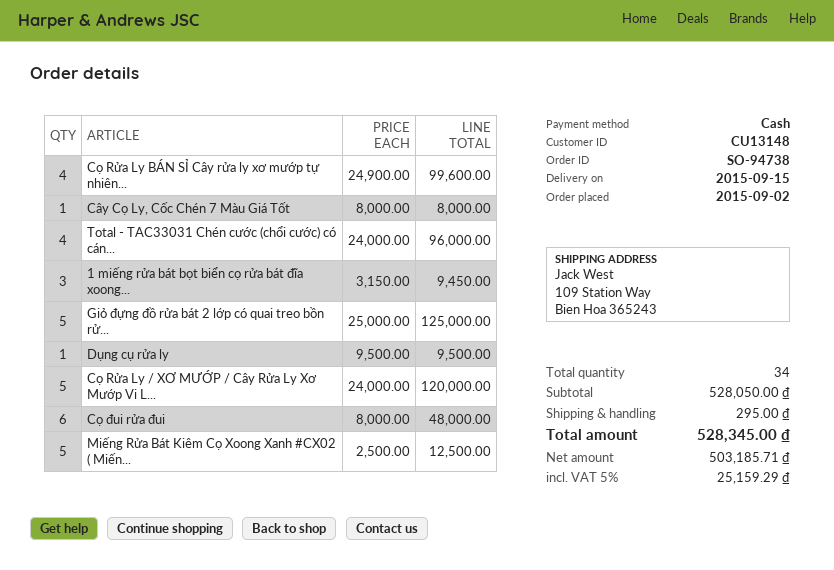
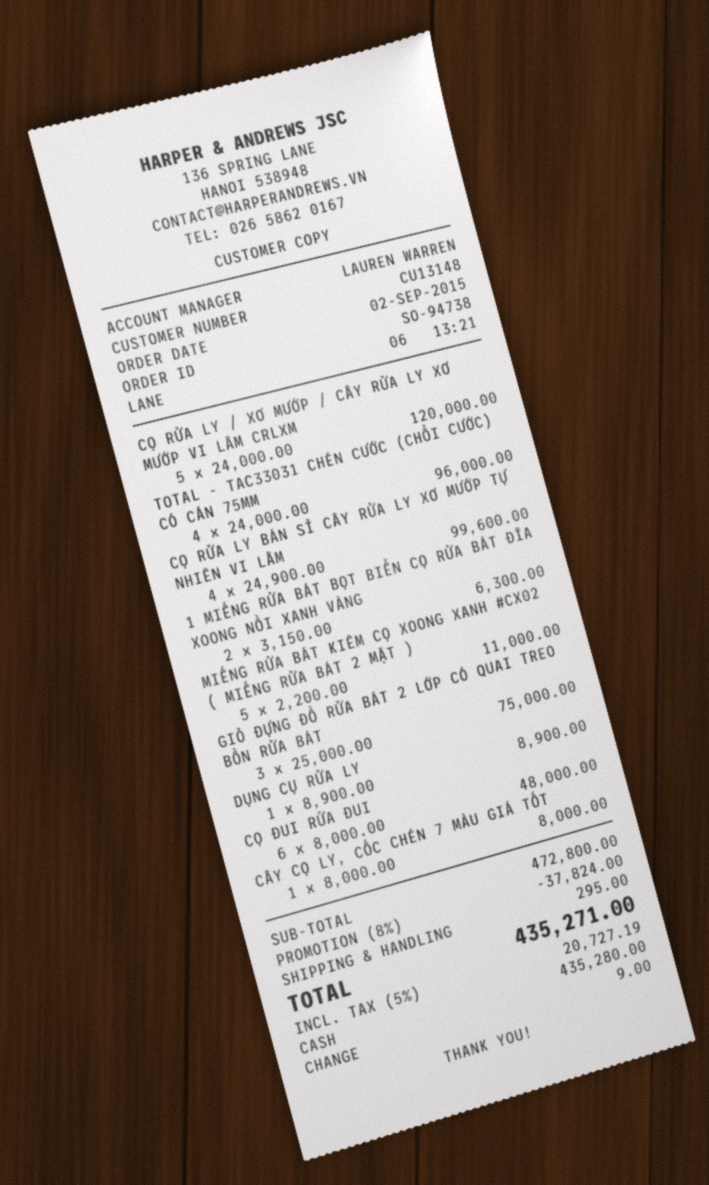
1 miếng rửa bát bọt biển cọ rửa bát đĩa xoong...: 3 x 3150.00 = 9450.00 -> 2 x 3150.00 = 6300.00
Giỏ đựng đồ rửa bát 2 lớp có quai treo bồn rử...: 5 x 25000.00 = 125000.00 -> 3 x 25000.00 = 75000.00
Dụng cụ rửa ly: 1 x 9500.00 = 9500.00 -> 1 x 8900.00 = 8900.00
Miếng Rửa Bát Kiêm Cọ Xoong Xanh #CX02 ( Miến...: 5 x 2500.00 = 12500.00 -> 5 x 2200.00 = 11000.00
subtotal: 528050.00 -> 472800.00
discount: none -> 8% = 37824.00
tax: 5% = 25159.29 -> 5% = 20727.19
total: 528345.00 -> 435271.00

